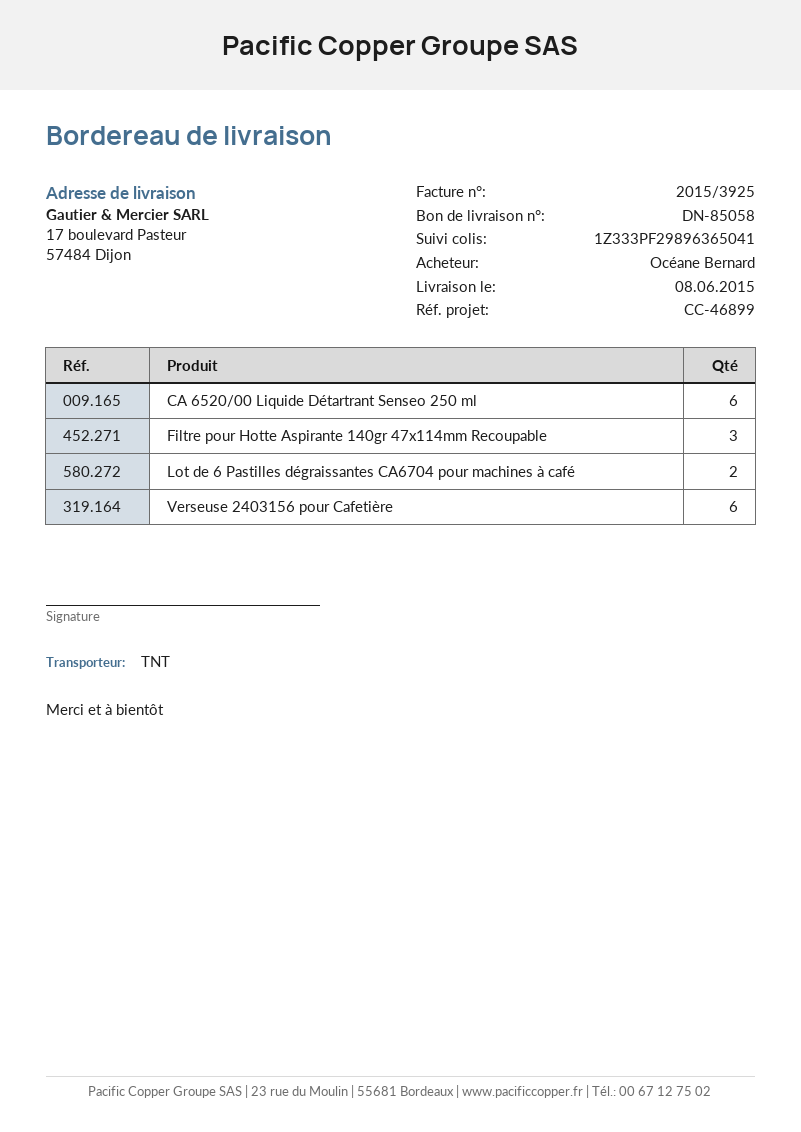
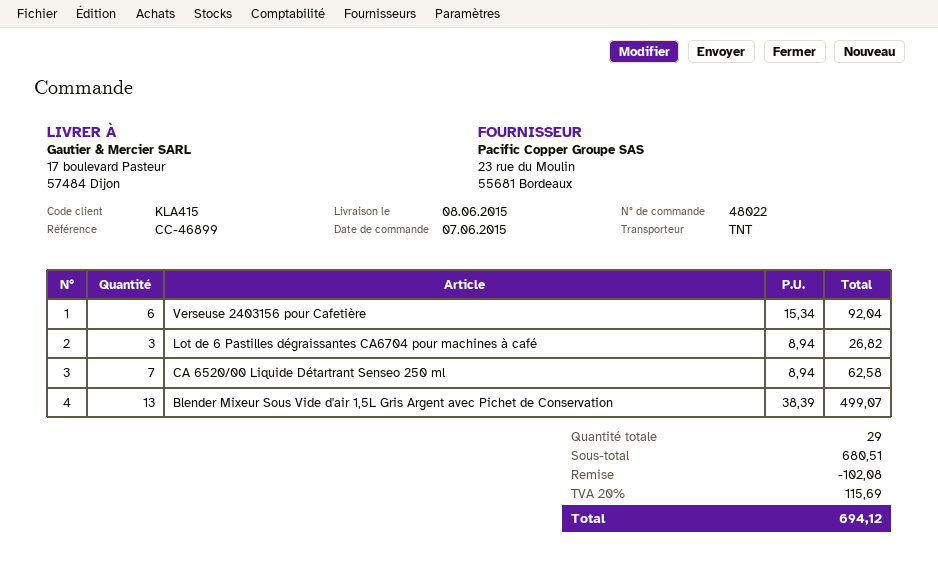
CA 6520/00 Liquide Détartrant Senseo 250 ml: 6 -> 7
Filtre pour Hotte Aspirante 140gr 47x114mm Recoupable: 3 -> none
Lot de 6 Pastilles dégraissantes CA6704 pour machines à café: 2 -> 3
Blender Mixeur Sous Vide d'air 1,5L Gris Argent avec Pichet de Conservation: none -> 13

